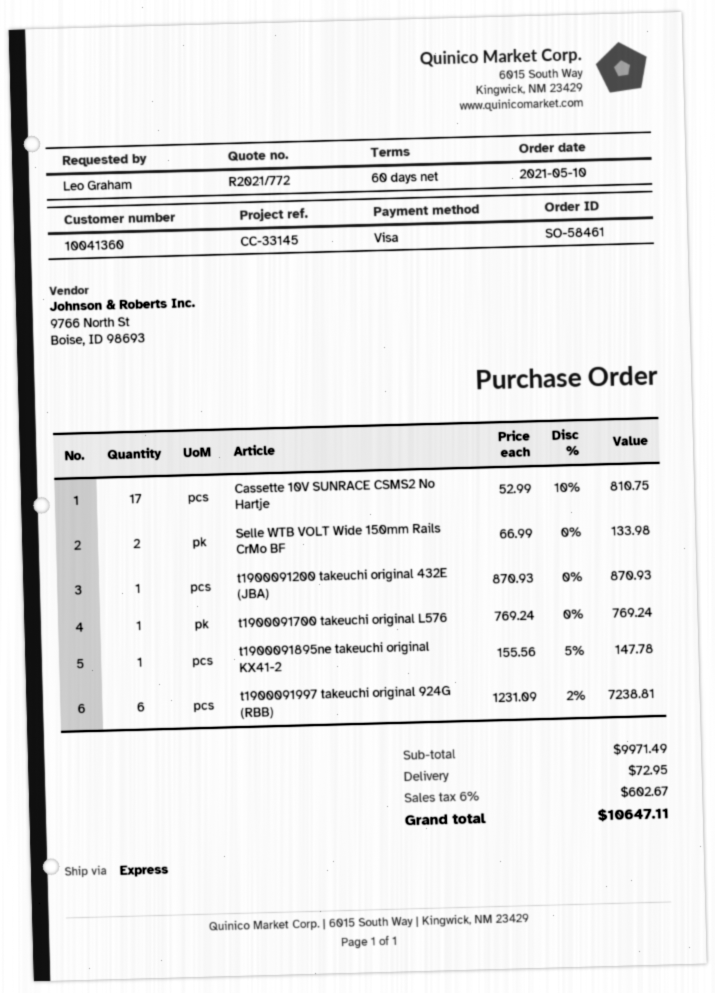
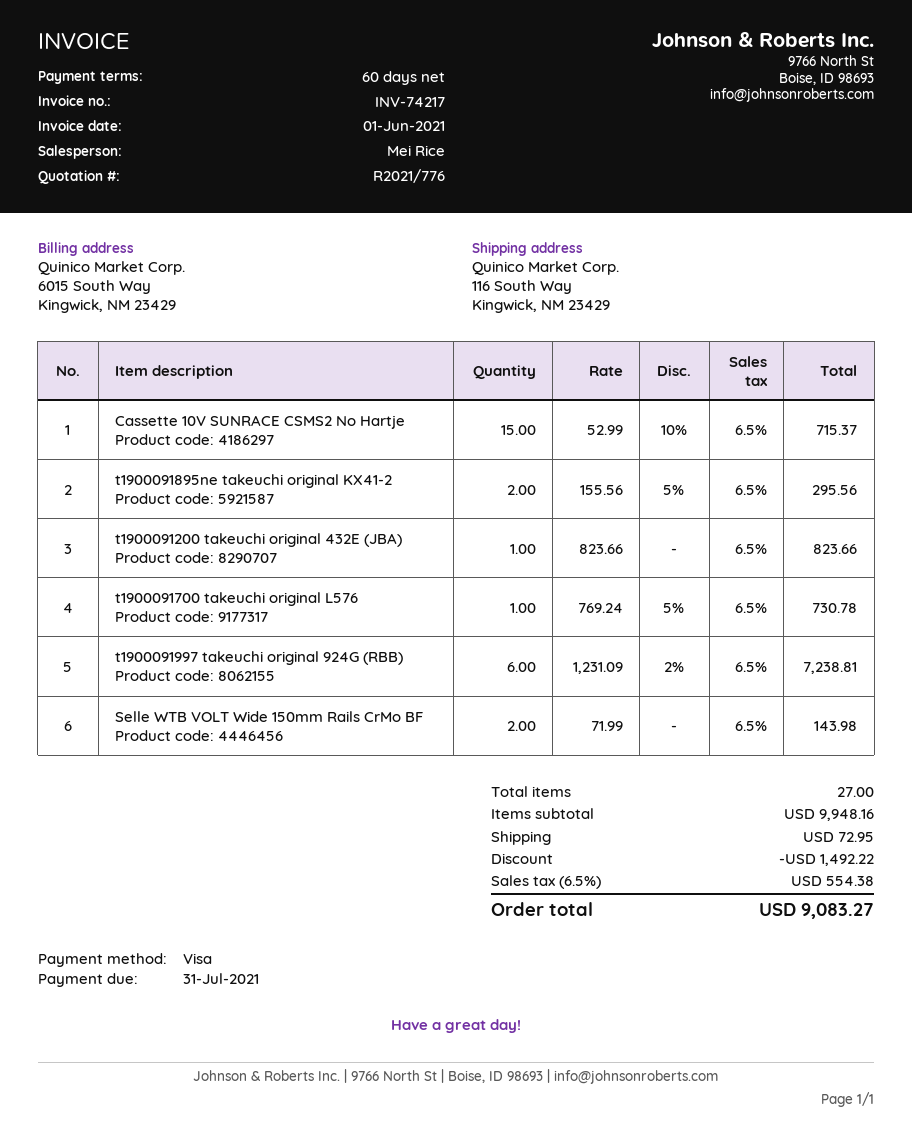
quote number: R2021/772 -> R2021/776
Cassette 10V SUNRACE CSMS2 No Hartje: 17 x 52.99 - 10% = 810.75 -> 15 x 52.99 - 10% = 715.37
Selle WTB VOLT Wide 150mm Rails CrMo BF: 2 x 66.99 = 133.98 -> 2 x 71.99 = 143.98
t1900091200 takeuchi original 432E (JBA): 1 x 870.93 = 870.93 -> 1 x 823.66 = 823.66
t1900091700 takeuchi original L576: 1 x 769.24 = 769.24 -> 1 x 769.24 - 5% = 730.78
t1900091895ne takeuchi original KX41-2: 1 x 155.56 - 5% = 147.78 -> 2 x 155.56 - 5% = 295.56
subtotal: 9971.49 -> 9948.16
discount: none -> 1492.22
tax: 6% = 602.67 -> 6.5% = 554.38
total: 10647.11 -> 9083.27

